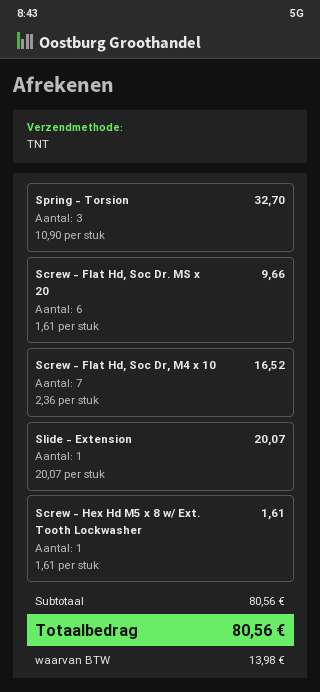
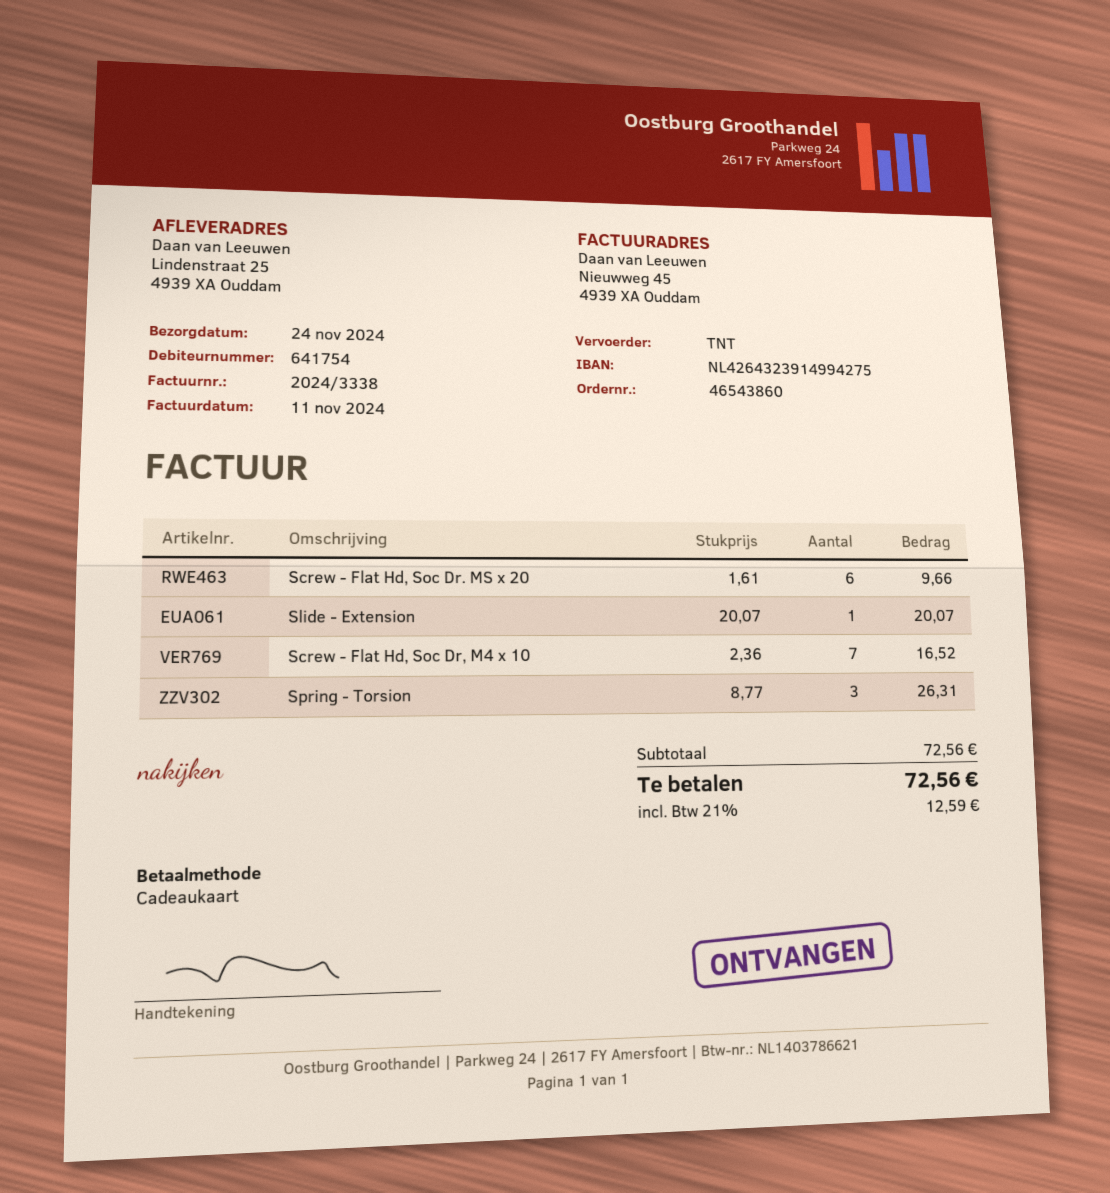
Spring - Torsion: 3 x 10.90 = 32.70 -> 3 x 8.77 = 26.31
Screw - Hex Hd M5 x 8 w/ Ext. Tooth Lockwasher: 1 x 1.61 = 1.61 -> none
subtotal: 80.56 -> 72.56
tax: 13.98 -> 12.59
total: 80.56 -> 72.56

